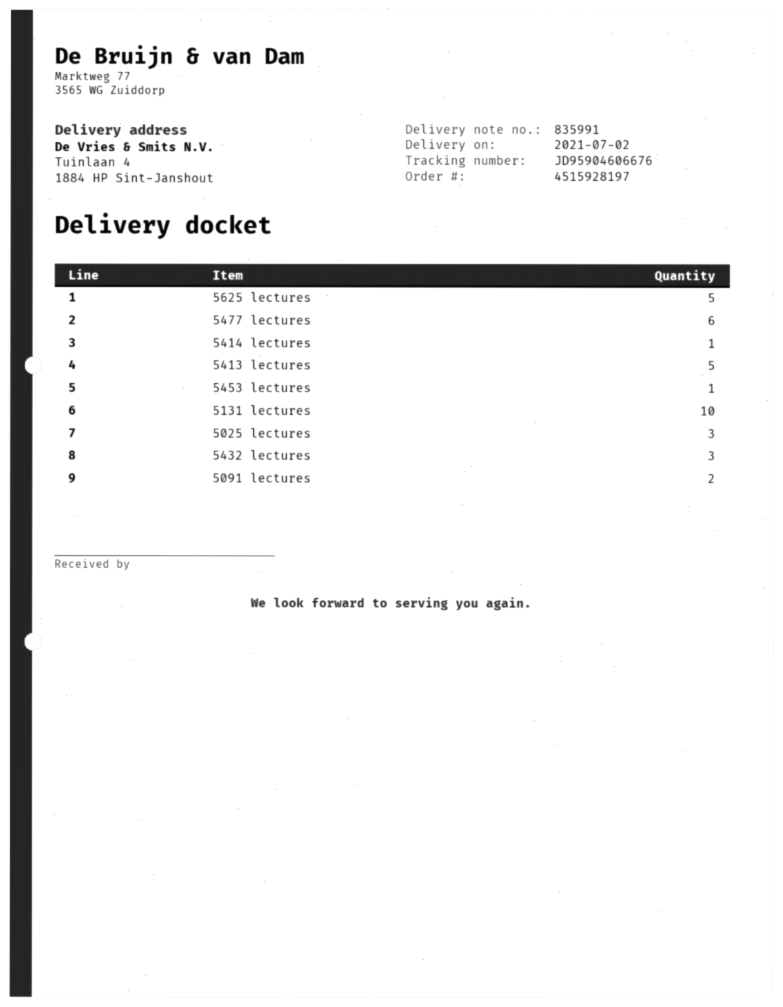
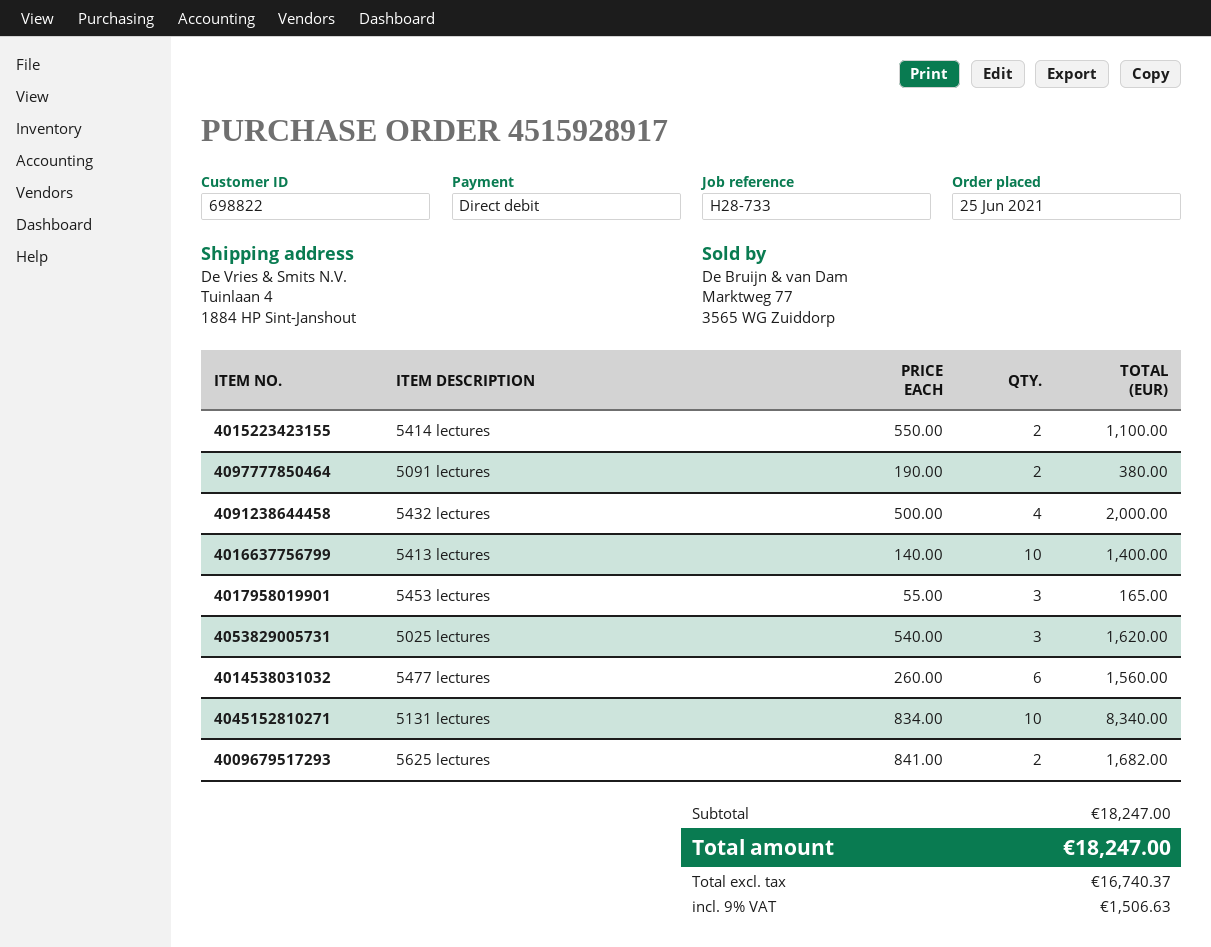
order number: 4515928197 -> 4515928917
5625 lectures: 5 -> 2
5414 lectures: 1 -> 2
5413 lectures: 5 -> 10
5453 lectures: 1 -> 3
5432 lectures: 3 -> 4

